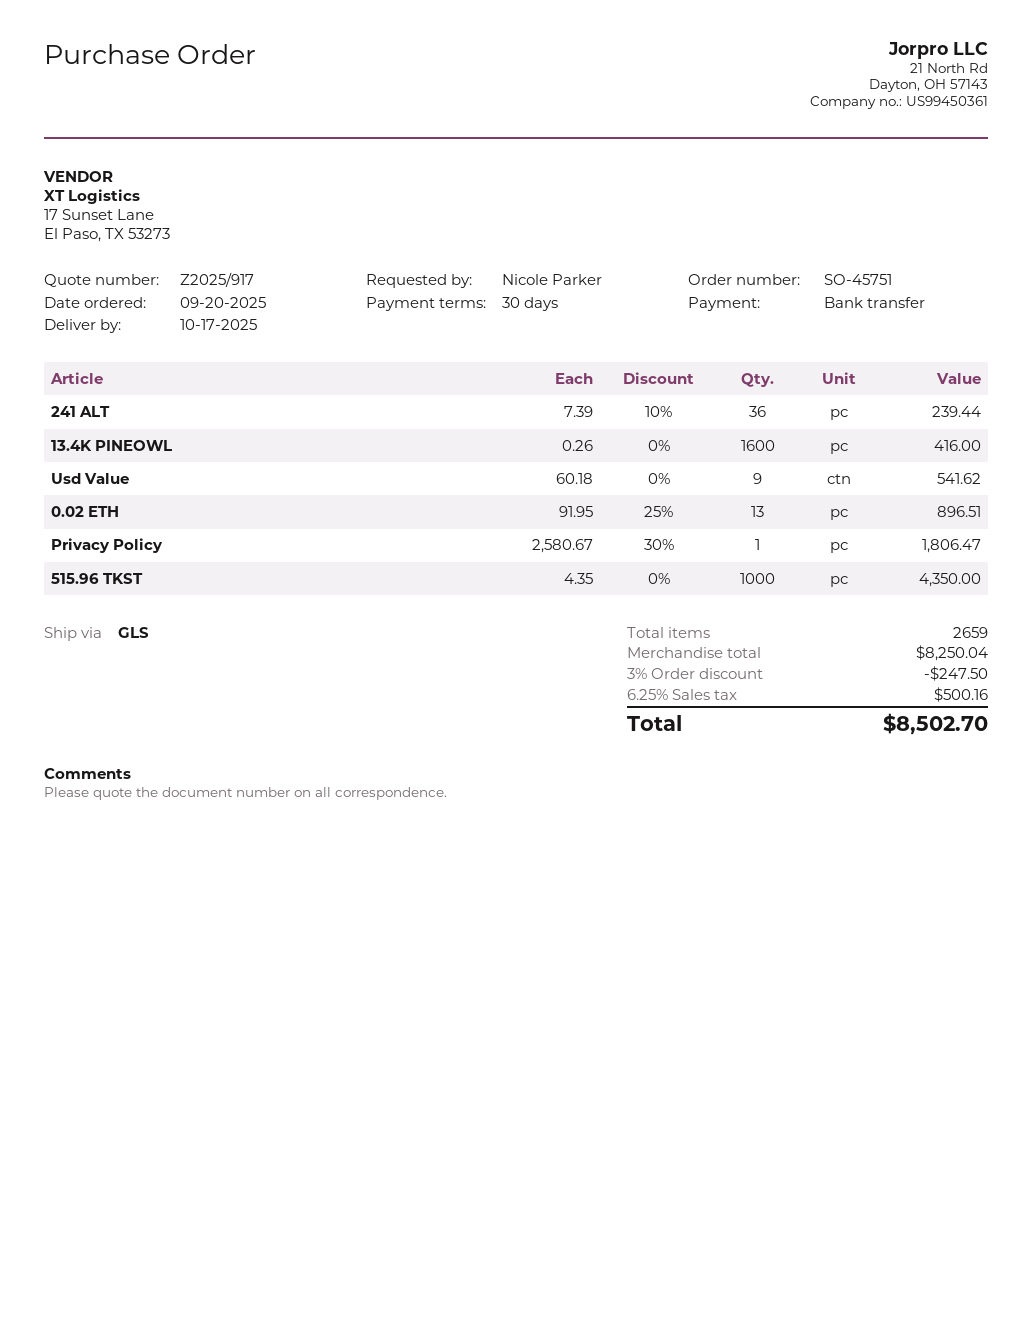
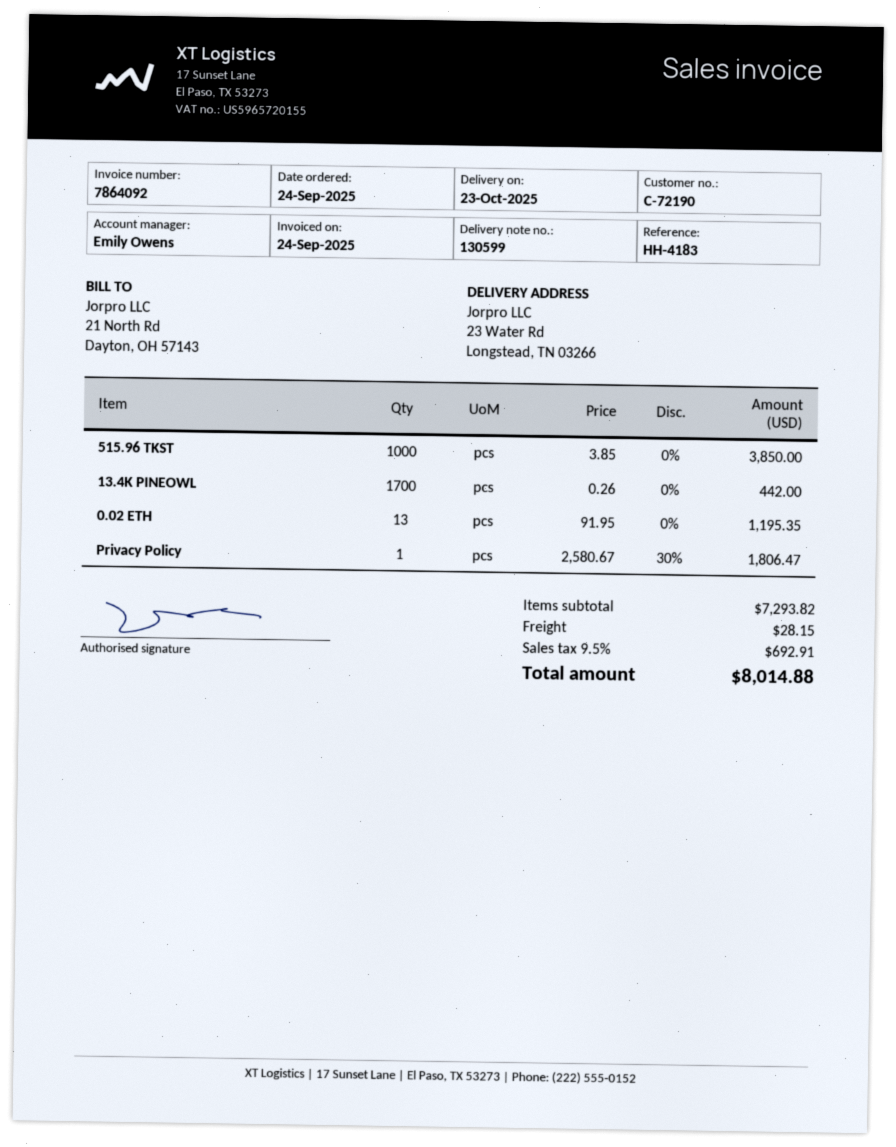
order date: 2025-09-20 -> 2025-09-24
delivery date: 2025-10-17 -> 2025-10-23
241 ALT: 36 x 7.39 - 10% = 239.44 -> none
13.4K PINEOWL: 1600 x 0.26 = 416.00 -> 1700 x 0.26 = 442.00
Usd Value: 9 x 60.18 = 541.62 -> none
0.02 ETH: 13 x 91.95 - 25% = 896.51 -> 13 x 91.95 = 1195.35
515.96 TKST: 1000 x 4.35 = 4350.00 -> 1000 x 3.85 = 3850.00
subtotal: 8250.04 -> 7293.82
discount: 3% = 247.50 -> none
shipping: none -> 28.15
tax: 6.25% = 500.16 -> 9.5% = 692.91
total: 8502.70 -> 8014.88

